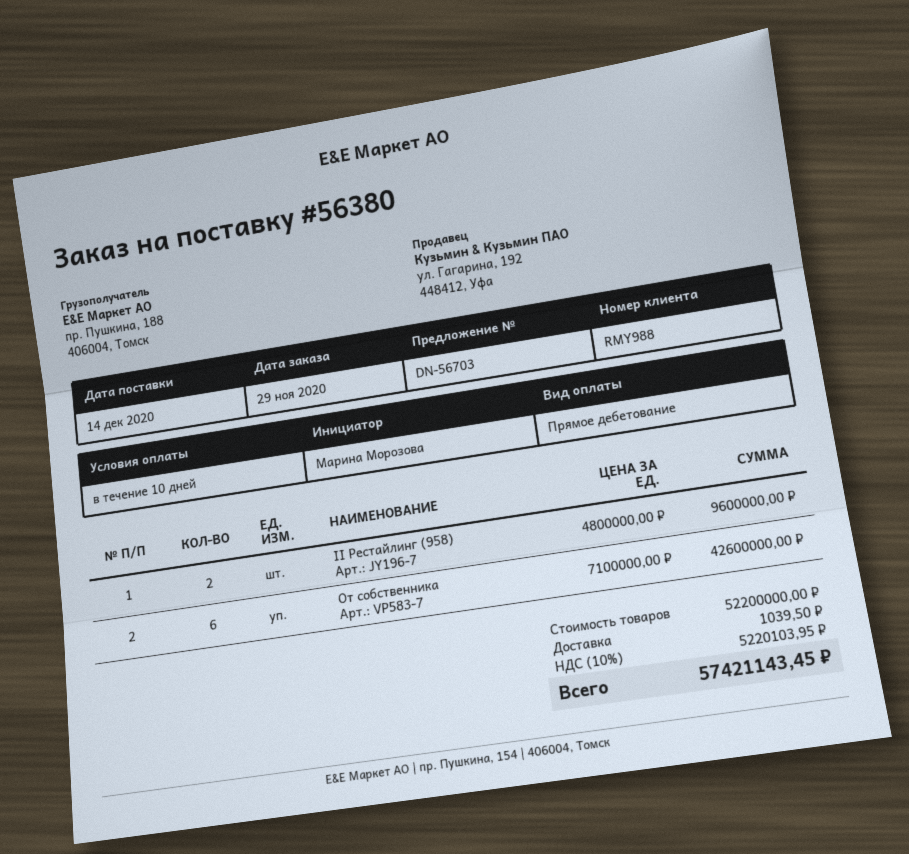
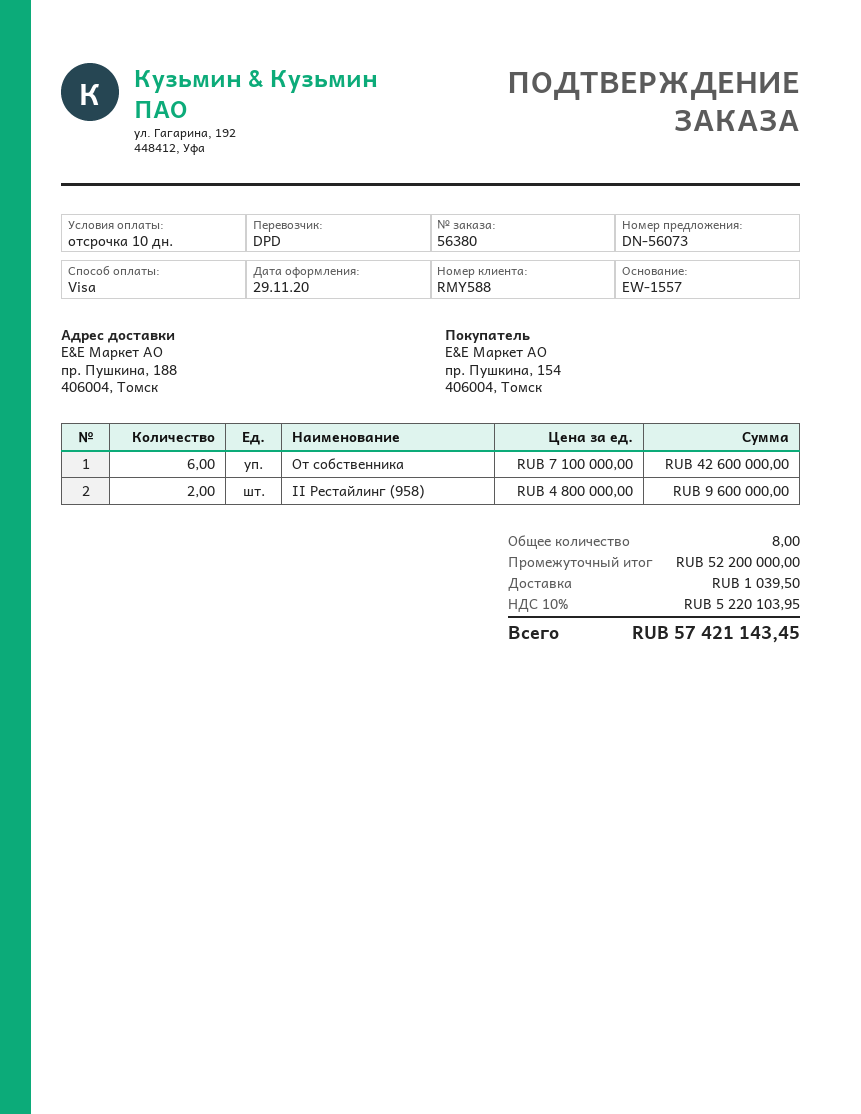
quote number: DN-56703 -> DN-56073
customer number: RMY988 -> RMY588
payment method: direct debit -> Visa

